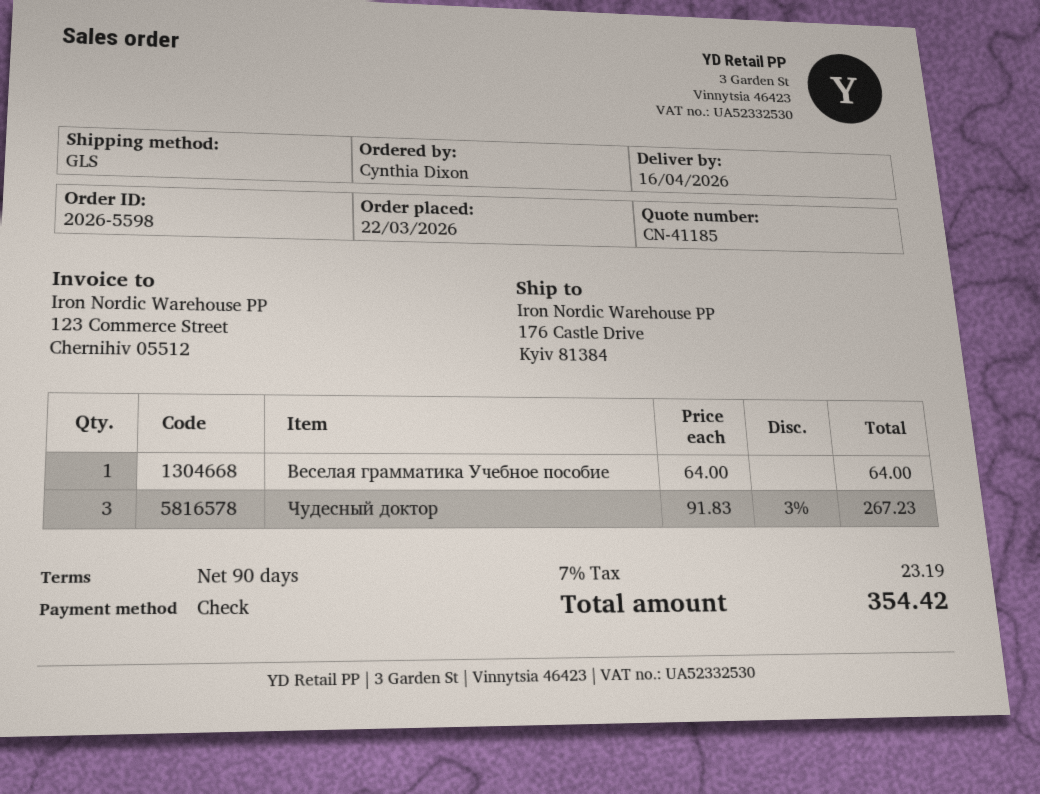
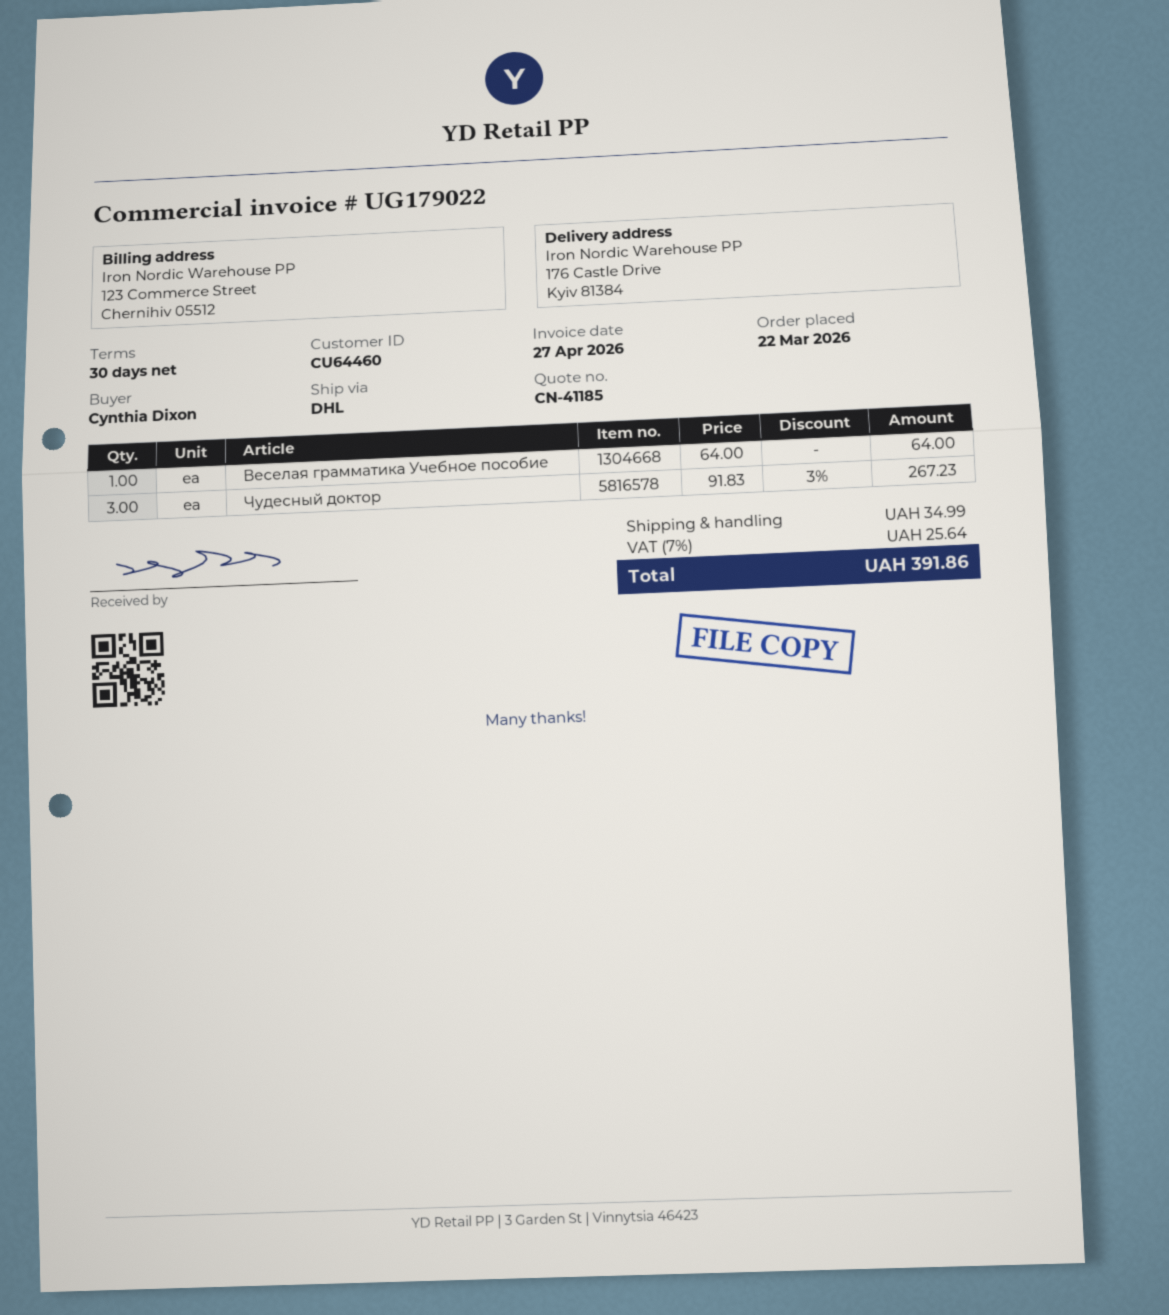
payment terms: 90 days -> 30 days
shipping method: GLS -> DHL
shipping: none -> 34.99
tax: 7% = 23.19 -> 7% = 25.64
total: 354.42 -> 391.86

